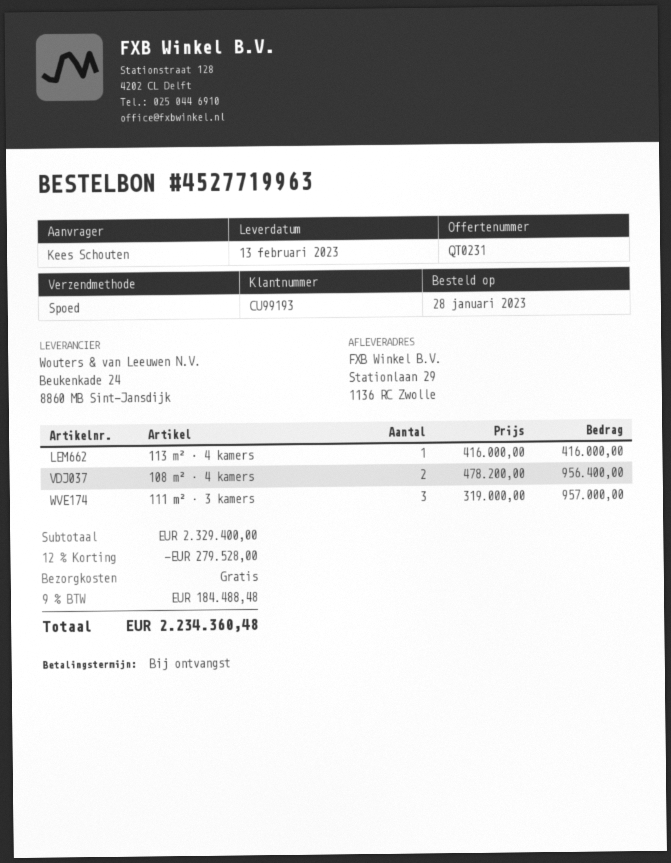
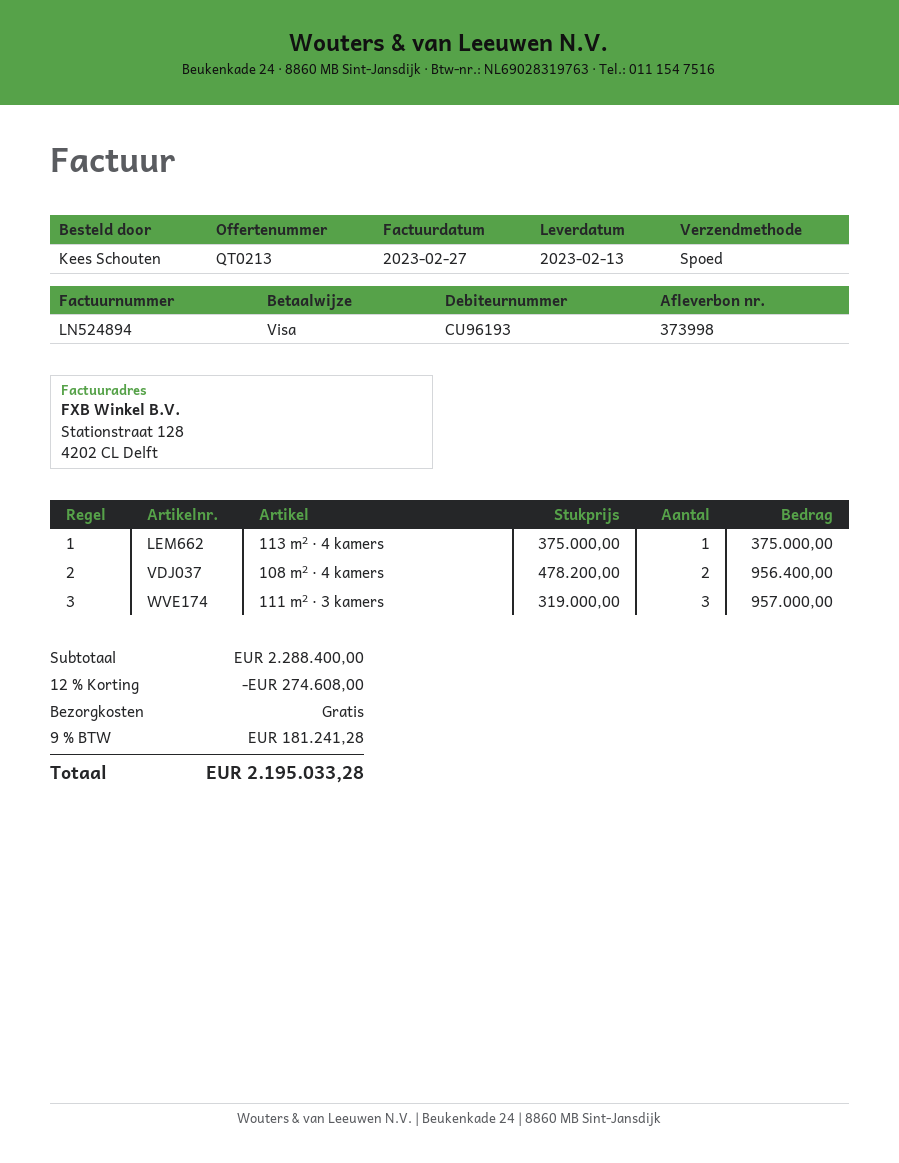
quote number: QT0231 -> QT0213
customer number: CU99193 -> CU96193
113 m² · 4 kamers: 1 x 416000.00 = 416000.00 -> 1 x 375000.00 = 375000.00
subtotal: 2329400.00 -> 2288400.00
discount: 12% = 279528.00 -> 12% = 274608.00
tax: 9% = 184488.48 -> 9% = 181241.28
total: 2234360.48 -> 2195033.28

